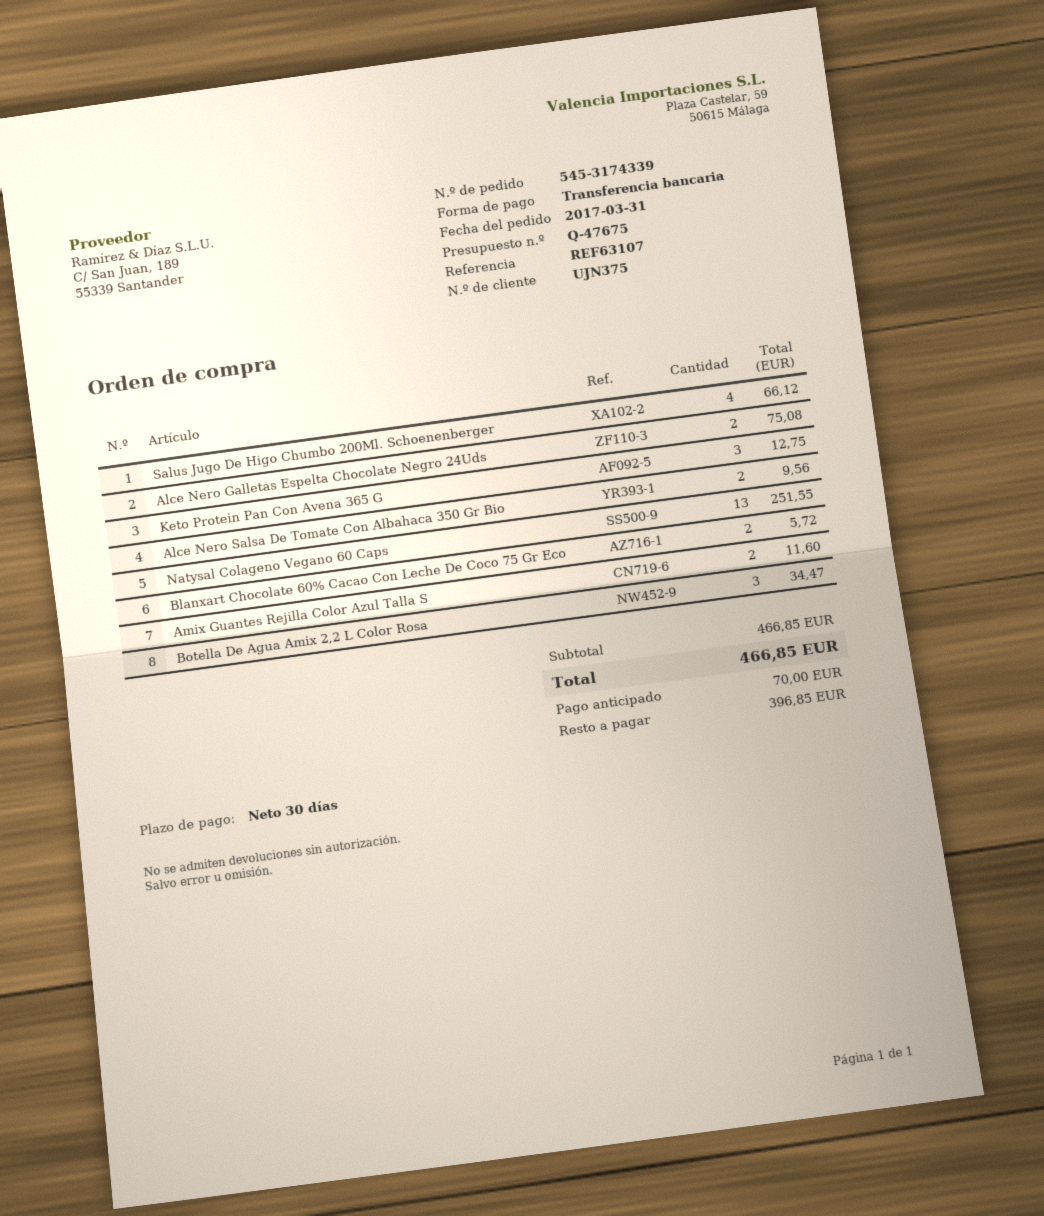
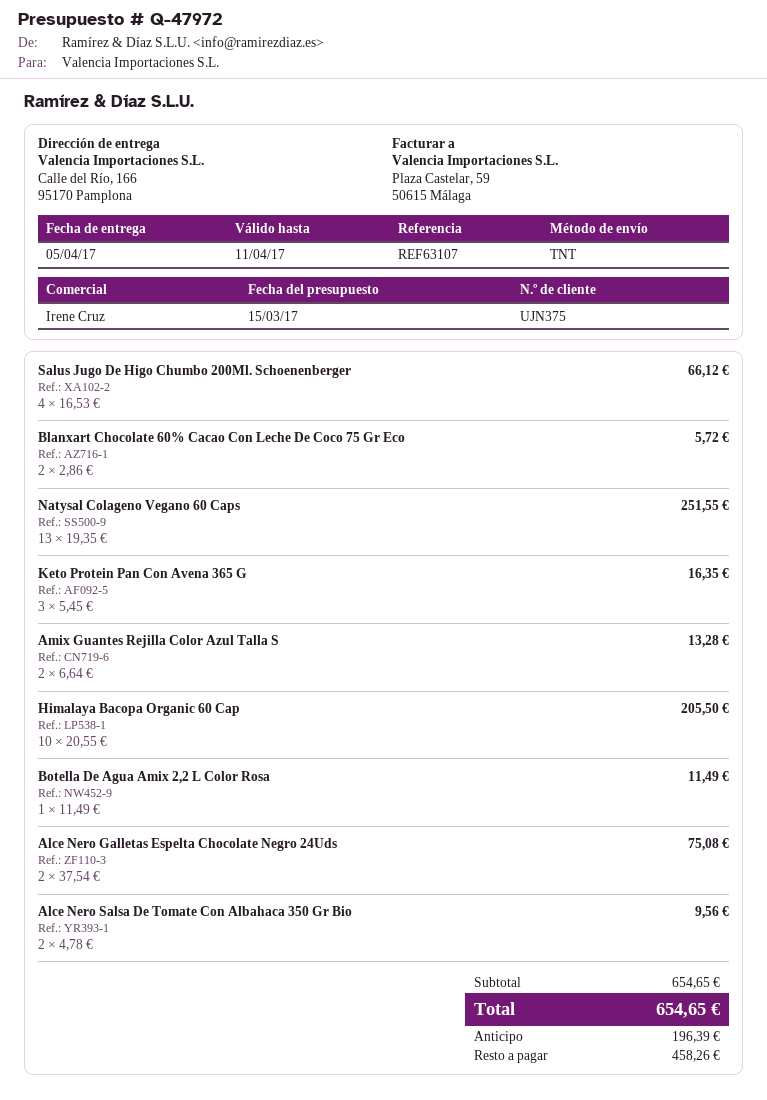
quote number: Q-47675 -> Q-47972
Keto Protein Pan Con Avena 365 G: 3 for 12.75 -> 3 for 16.35
Amix Guantes Rejilla Color Azul Talla S: 2 for 11.60 -> 2 for 13.28
Botella De Agua Amix 2,2 L Color Rosa: 3 for 34.47 -> 1 for 11.49
Himalaya Bacopa Organic 60 Cap: none -> 10 for 205.50
subtotal: 466.85 -> 654.65
total: 466.85 -> 654.65
deposit: 70.00 -> 196.39
balance: 396.85 -> 458.26

